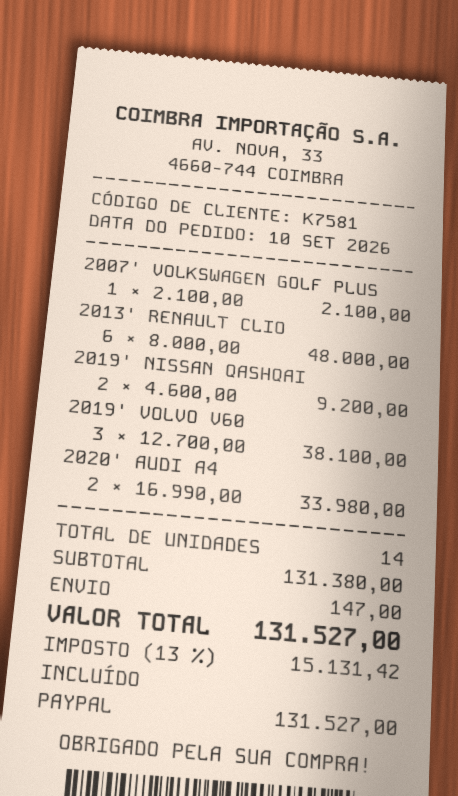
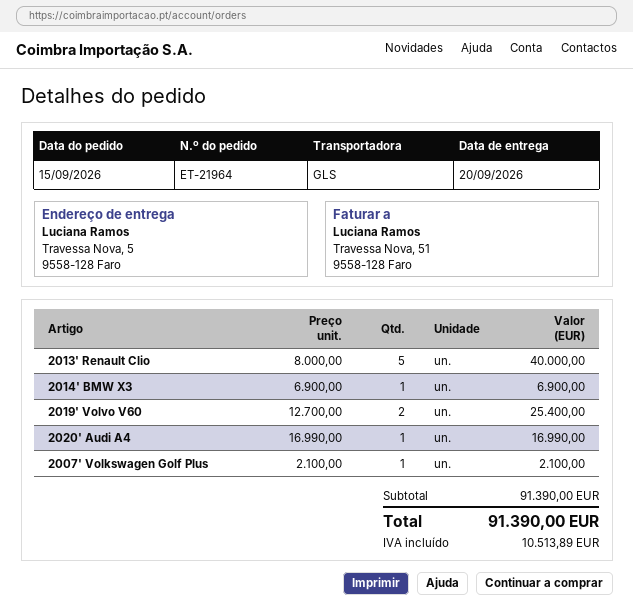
order date: 2026-09-10 -> 2026-09-15
2013' RENAULT CLIO: 6 x 8000.00 = 48000.00 -> 5 x 8000.00 = 40000.00
2019' NISSAN QASHQAI: 2 x 4600.00 = 9200.00 -> none
2019' VOLVO V60: 3 x 12700.00 = 38100.00 -> 2 x 12700.00 = 25400.00
2020' AUDI A4: 2 x 16990.00 = 33980.00 -> 1 x 16990.00 = 16990.00
2014' BMW X3: none -> 1 x 6900.00 = 6900.00
subtotal: 131380.00 -> 91390.00
shipping: 147.00 -> none
tax: 15131.42 -> 10513.89
total: 131527.00 -> 91390.00

